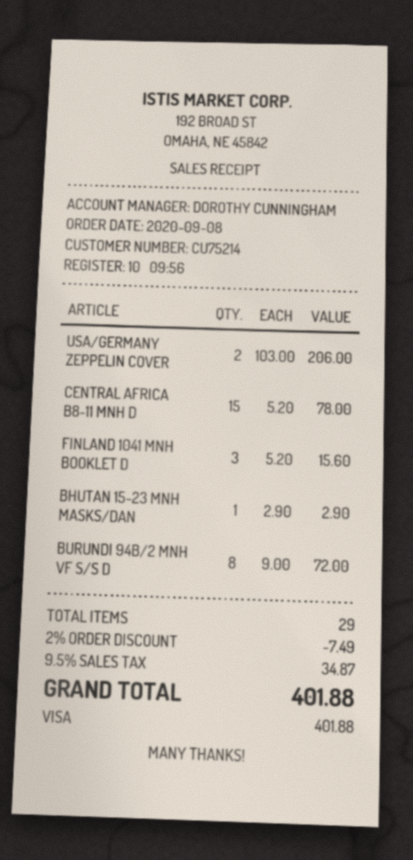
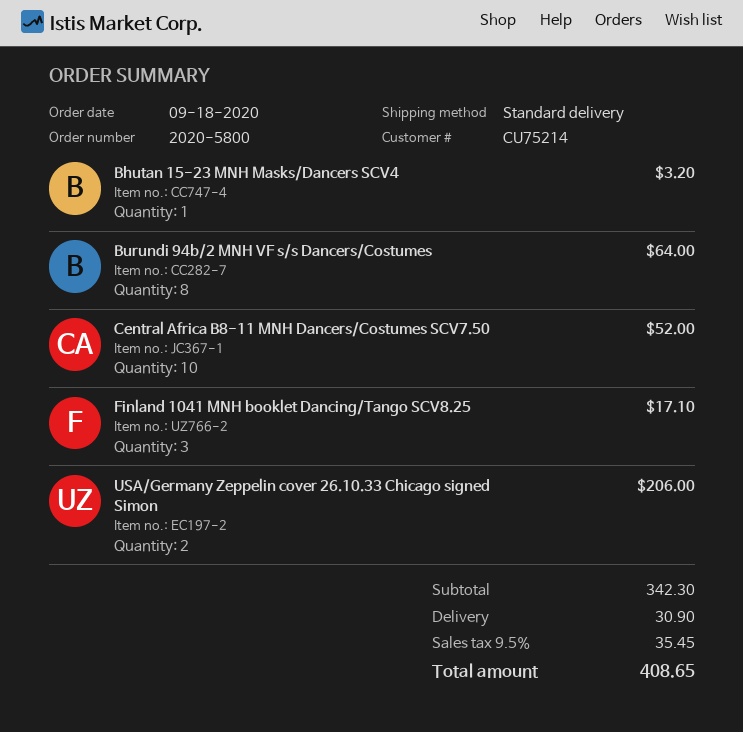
order date: 2020-09-08 -> 2020-09-18
CENTRAL AFRICA B8-11 MNH D: 15 for 78.00 -> 10 for 52.00
FINLAND 1041 MNH BOOKLET D: 3 for 15.60 -> 3 for 17.10
BHUTAN 15-23 MNH MASKS/DAN: 1 for 2.90 -> 1 for 3.20
BURUNDI 94B/2 MNH VF S/S D: 8 for 72.00 -> 8 for 64.00
discount: 2% = 7.49 -> none
shipping: none -> 30.90
tax: 9.5% = 34.87 -> 9.5% = 35.45
total: 401.88 -> 408.65

